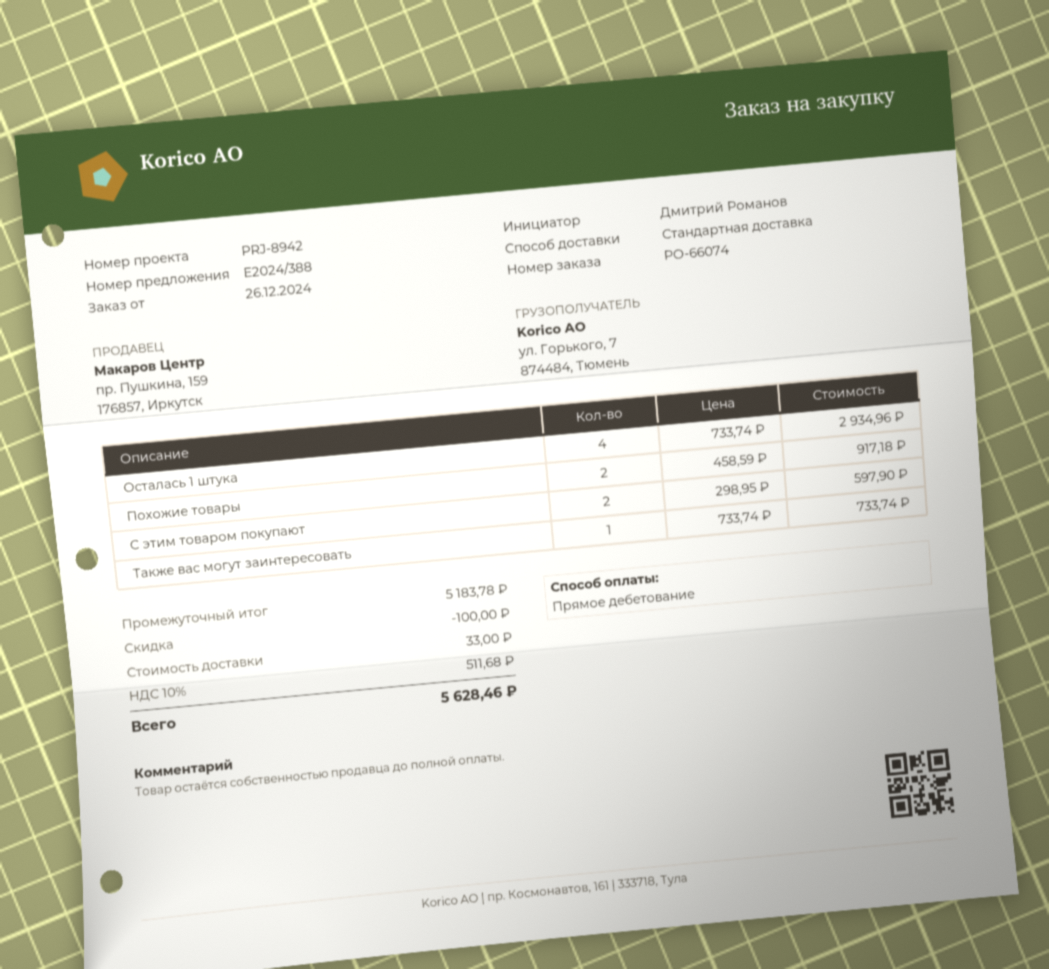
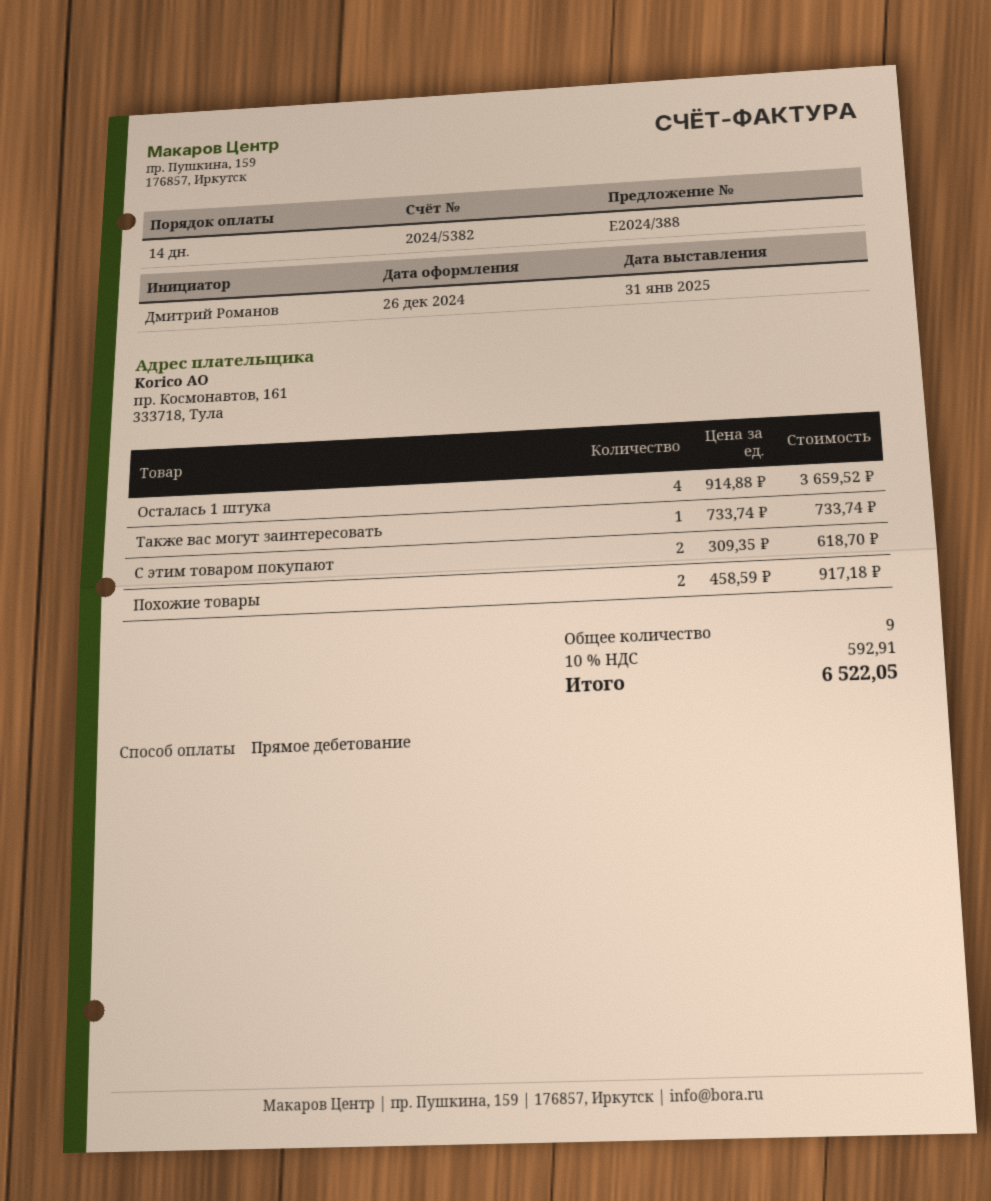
Осталась 1 штука: 4 x 733.74 = 2934.96 -> 4 x 914.88 = 3659.52
С этим товаром покупают: 2 x 298.95 = 597.90 -> 2 x 309.35 = 618.70
discount: 100.00 -> none
shipping: 33.00 -> none
tax: 10% = 511.68 -> 10% = 592.91
total: 5628.46 -> 6522.05

